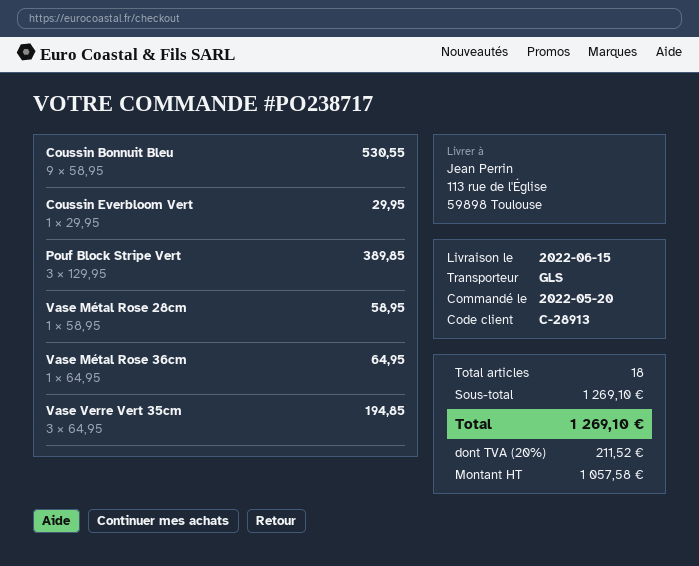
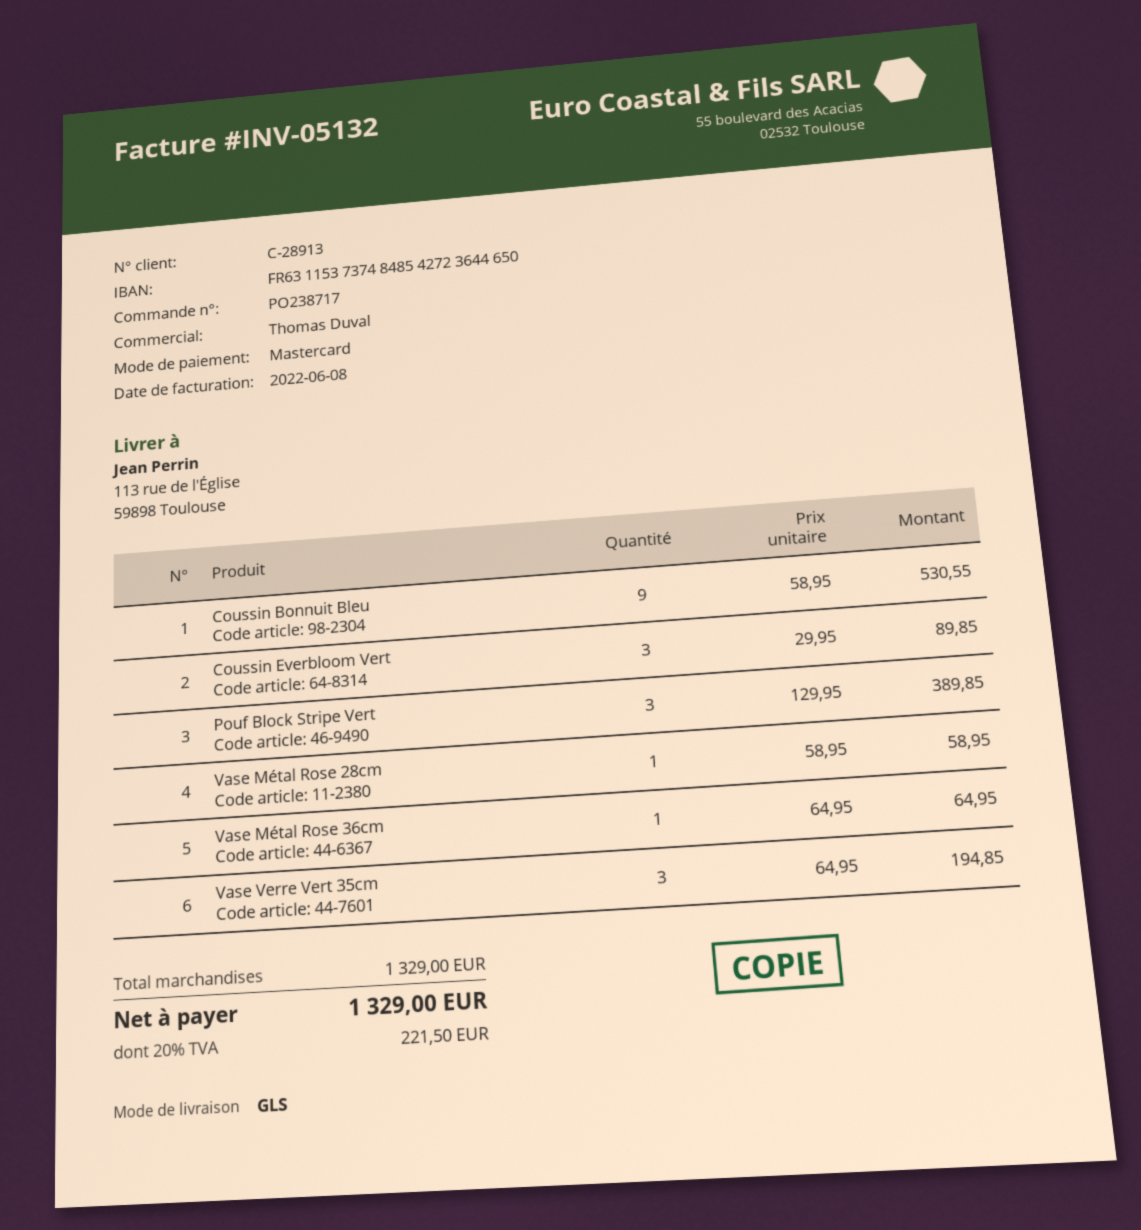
Coussin Everbloom Vert: 1 x 29.95 = 29.95 -> 3 x 29.95 = 89.85
subtotal: 1269.10 -> 1329.00
tax: 20% = 211.52 -> 20% = 221.50
total: 1269.10 -> 1329.00

